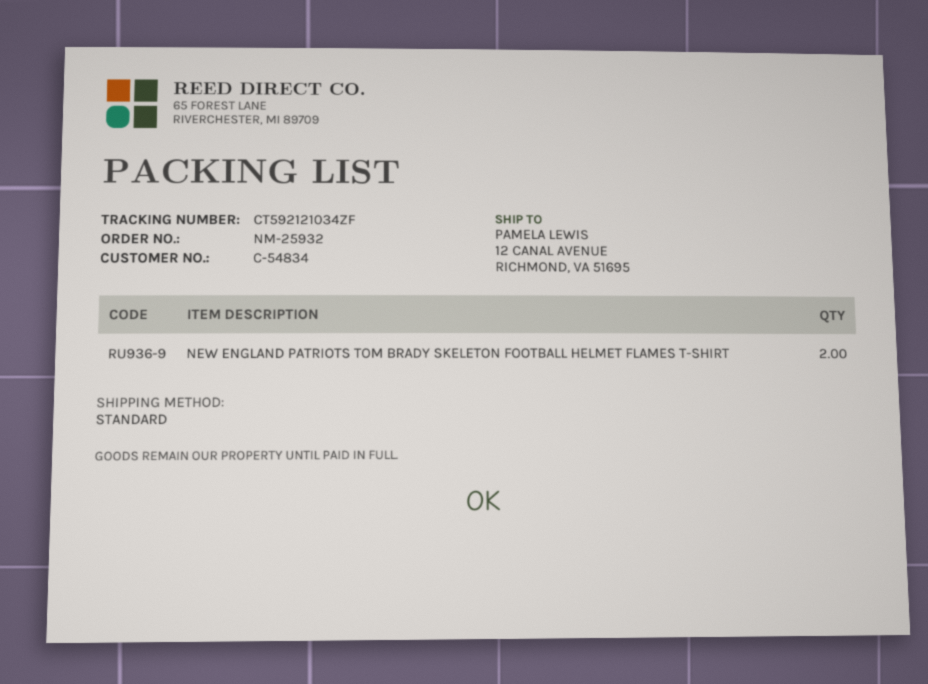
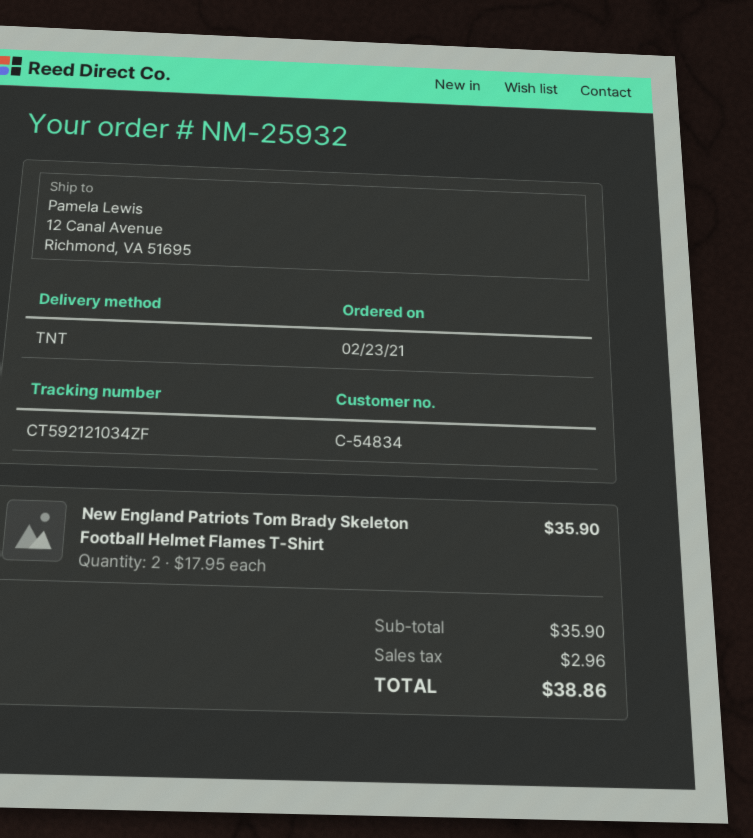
shipping method: standard -> TNT

